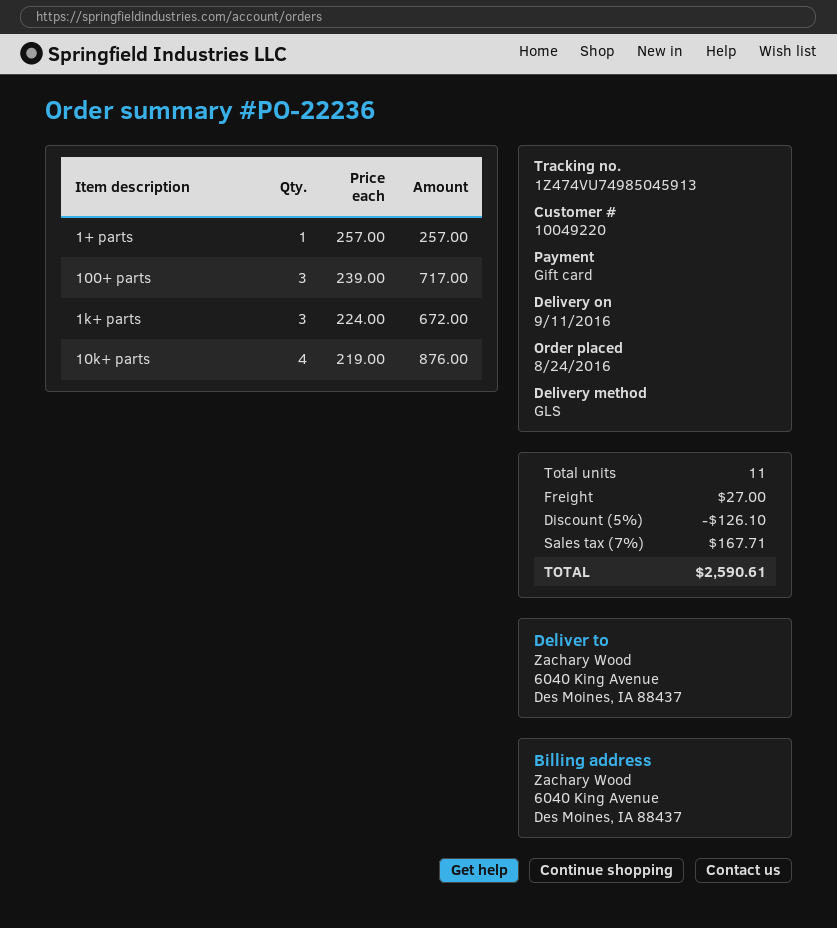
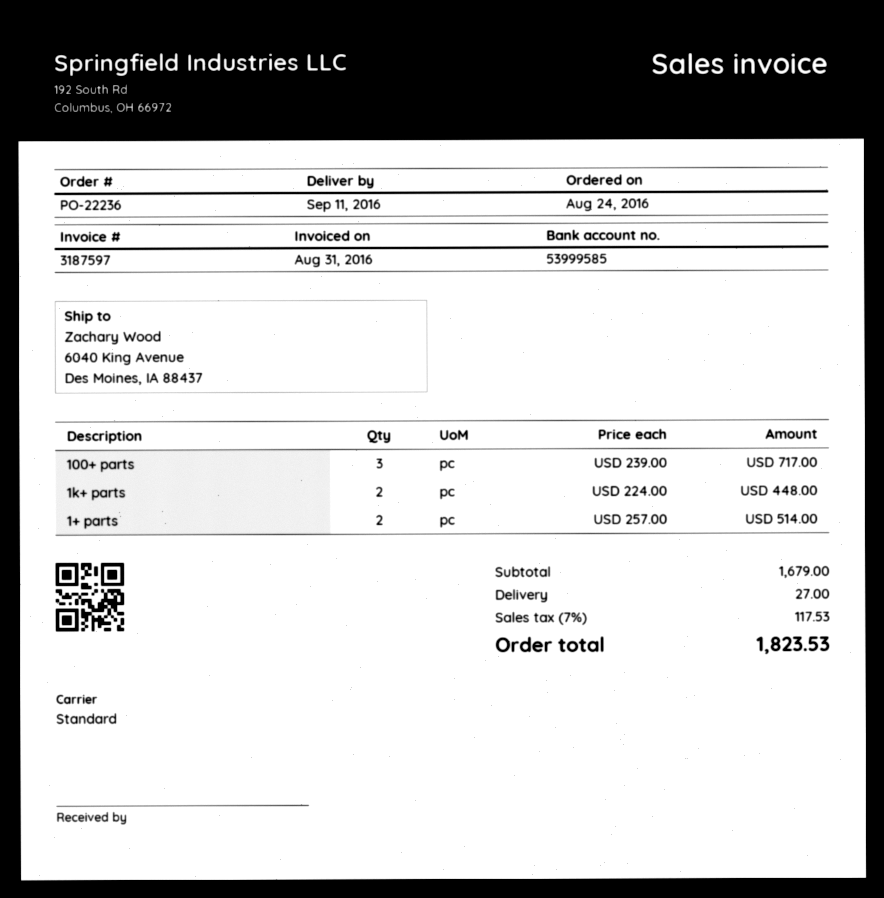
shipping method: GLS -> standard
1+ parts: 1 x 257.00 = 257.00 -> 2 x 257.00 = 514.00
1k+ parts: 3 x 224.00 = 672.00 -> 2 x 224.00 = 448.00
10k+ parts: 4 x 219.00 = 876.00 -> none
discount: 5% = 126.10 -> none
tax: 7% = 167.71 -> 7% = 117.53
total: 2590.61 -> 1823.53

